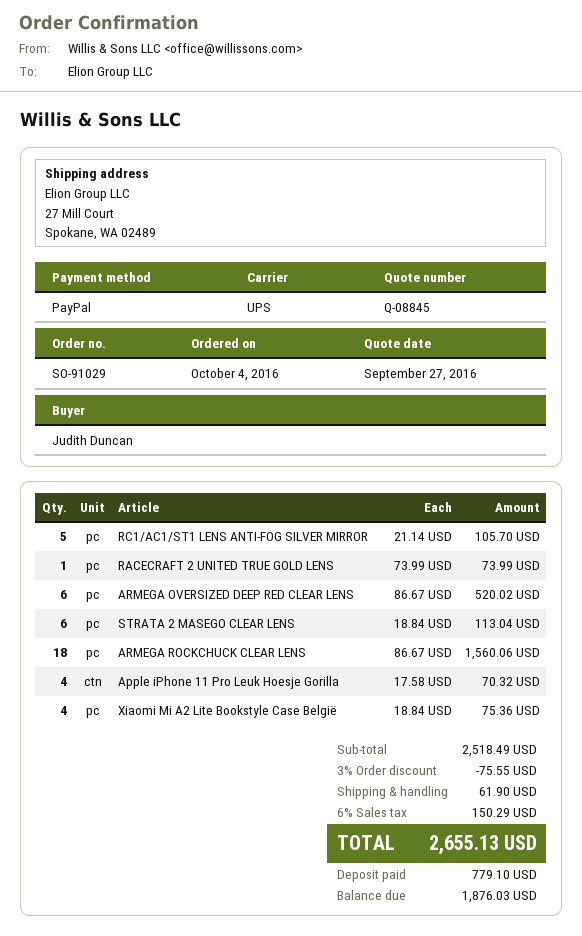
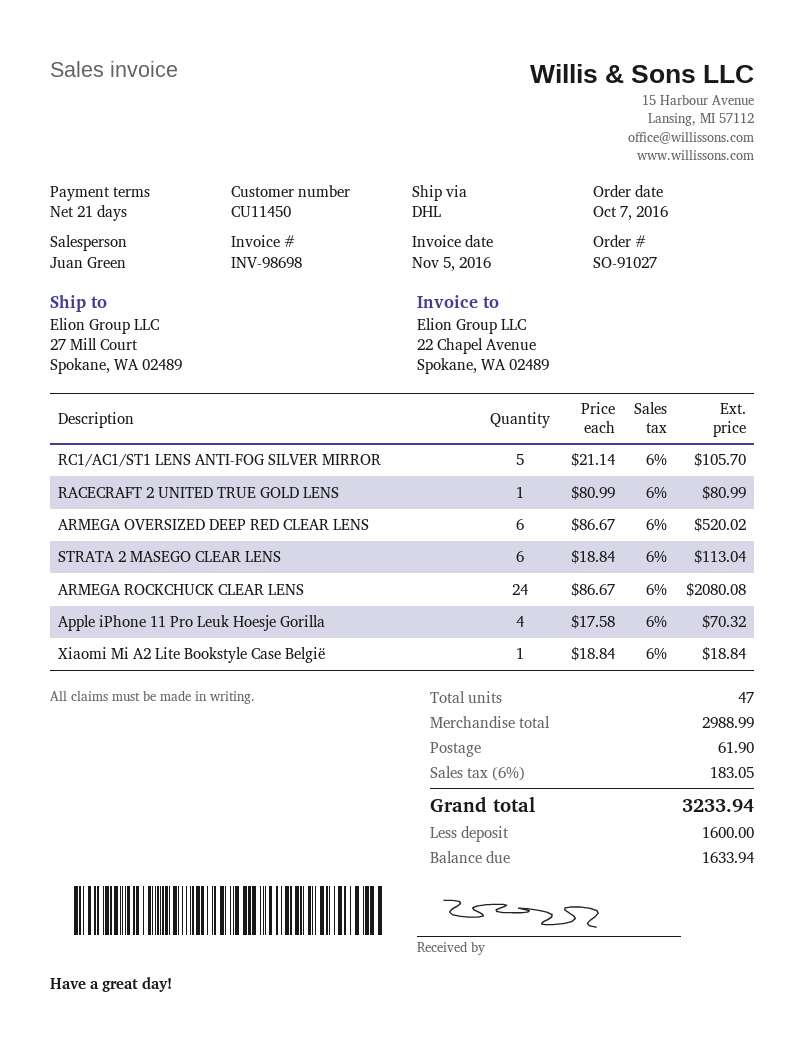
order number: SO-91029 -> SO-91027
order date: 2016-10-04 -> 2016-10-07
shipping method: UPS -> DHL
RACECRAFT 2 UNITED TRUE GOLD LENS: 1 x 73.99 = 73.99 -> 1 x 80.99 = 80.99
ARMEGA ROCKCHUCK CLEAR LENS: 18 x 86.67 = 1560.06 -> 24 x 86.67 = 2080.08
Xiaomi Mi A2 Lite Bookstyle Case België: 4 x 18.84 = 75.36 -> 1 x 18.84 = 18.84
subtotal: 2518.49 -> 2988.99
discount: 3% = 75.55 -> none
tax: 6% = 150.29 -> 6% = 183.05
total: 2655.13 -> 3233.94
deposit: 779.10 -> 1600.00
balance: 1876.03 -> 1633.94

